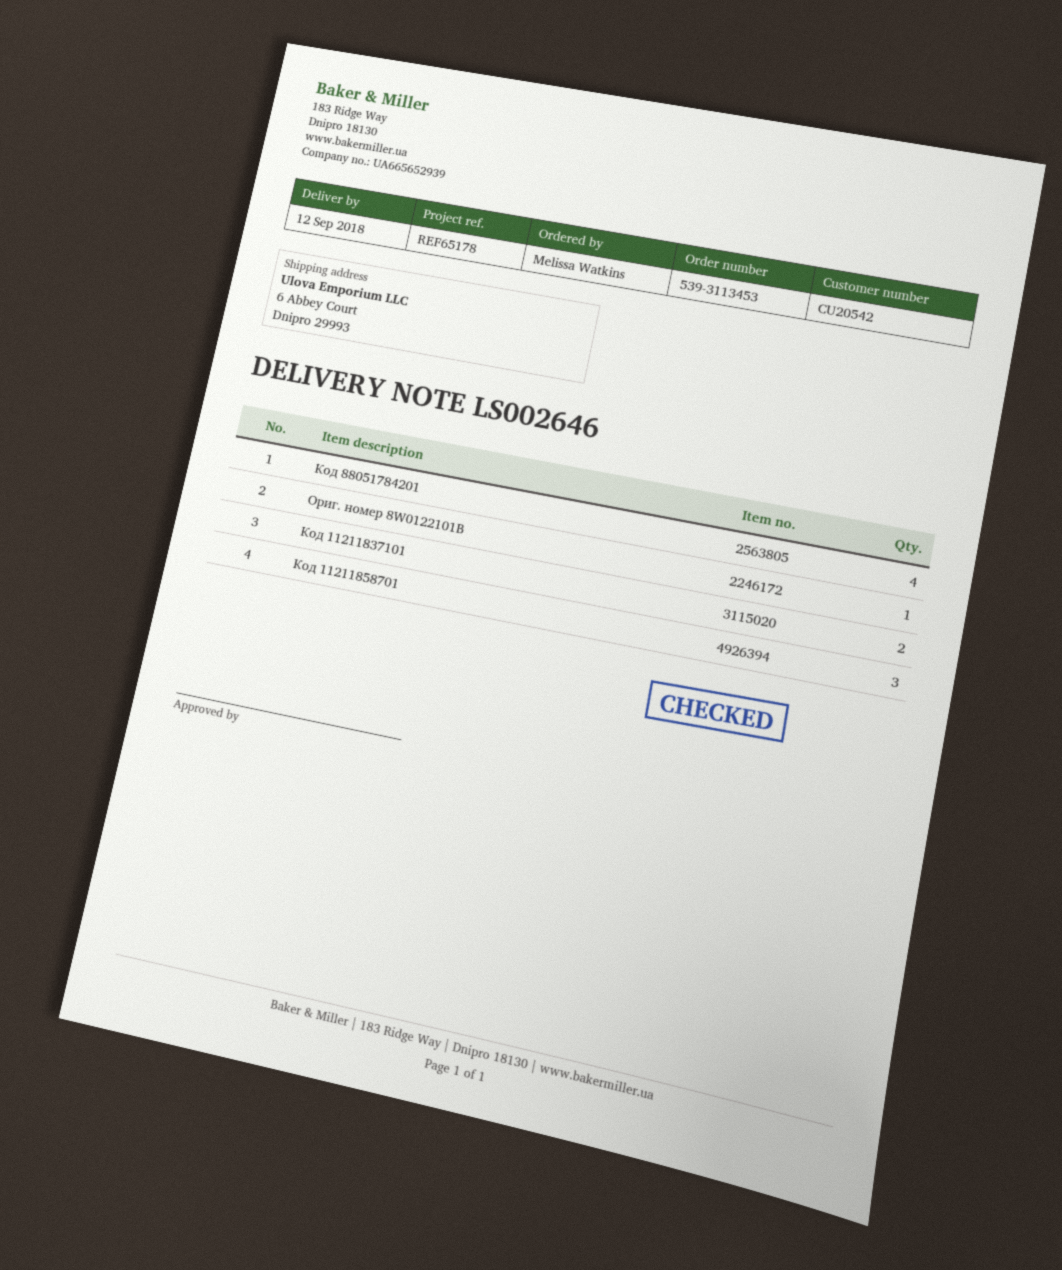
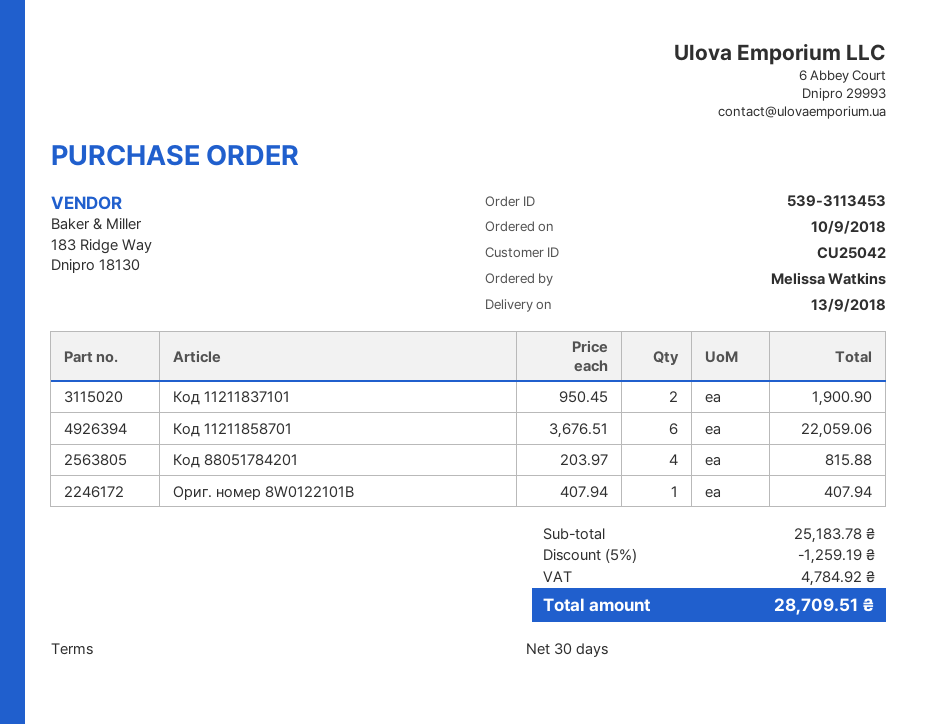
delivery date: 2018-09-12 -> 2018-09-13
customer number: CU20542 -> CU25042
Код 11211858701: 3 -> 6

